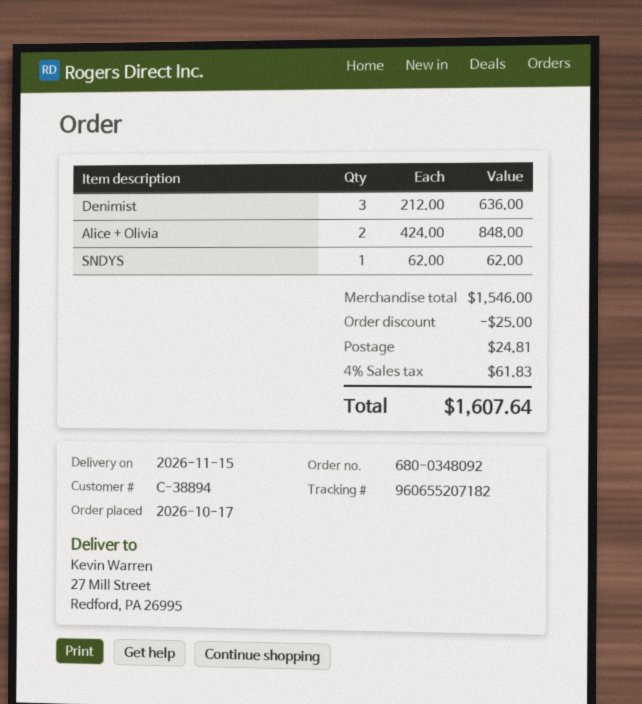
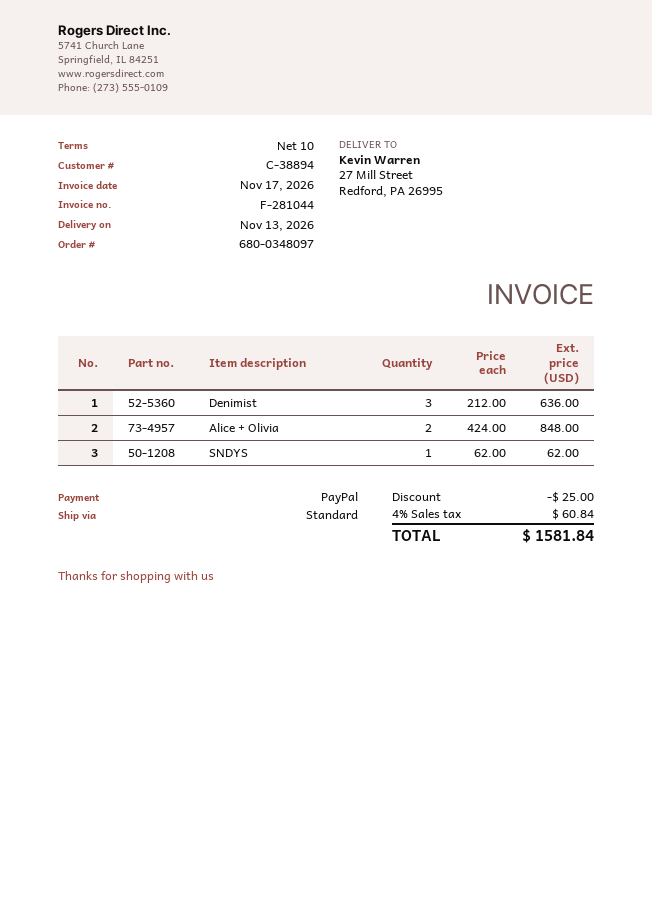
order number: 680-0348092 -> 680-0348097
delivery date: 2026-11-15 -> 2026-11-13
shipping: 24.81 -> none
tax: 4% = 61.83 -> 4% = 60.84
total: 1607.64 -> 1581.84

